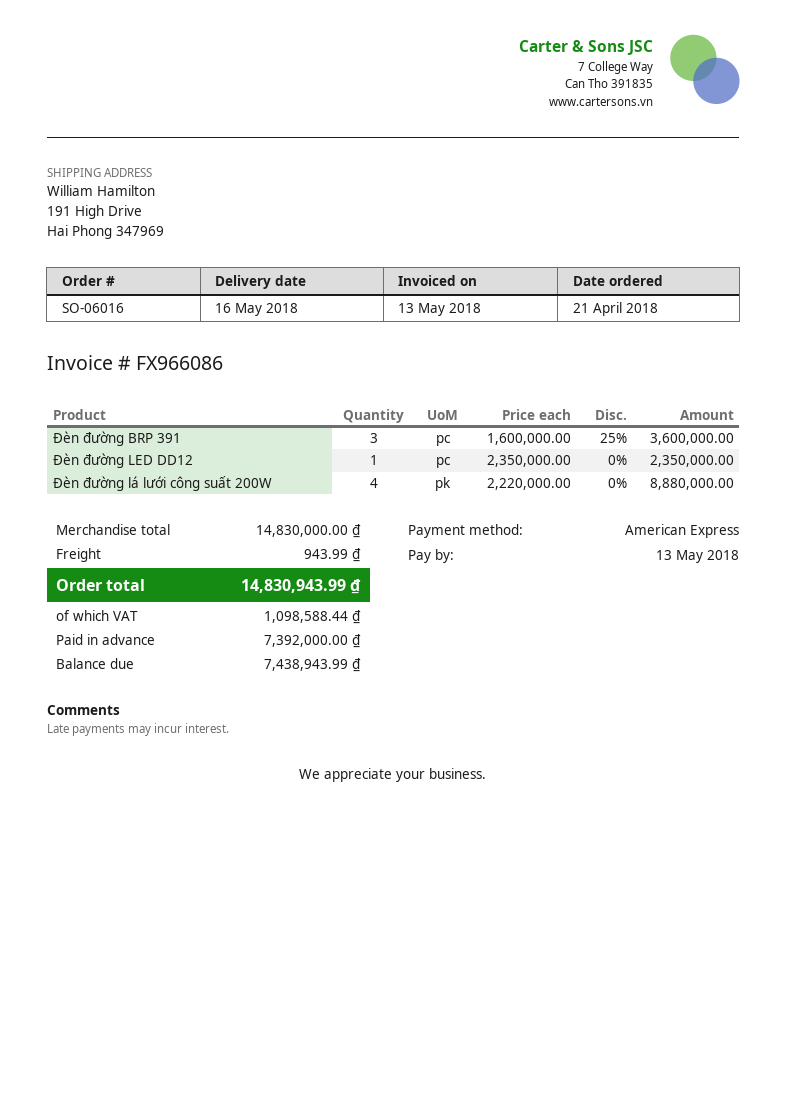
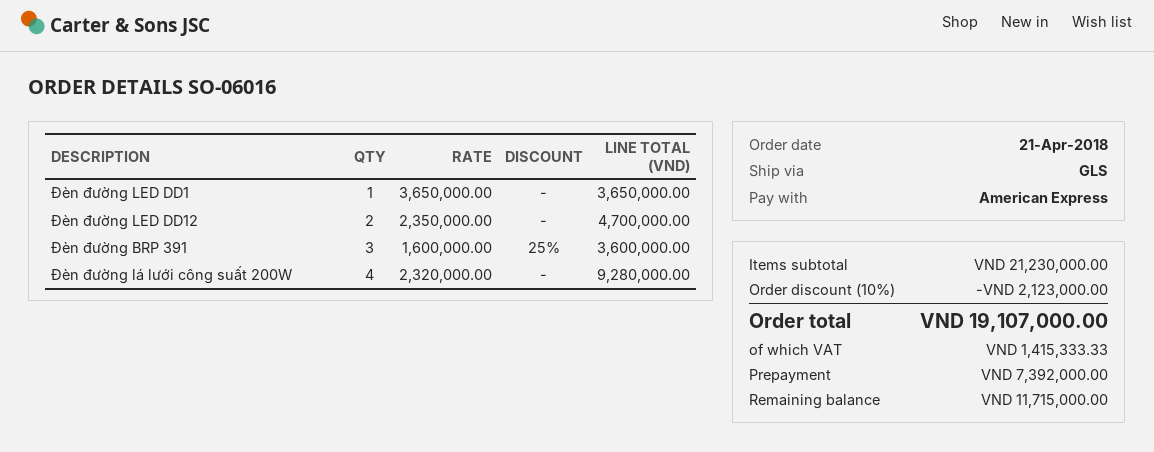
Đèn đường LED DD12: 1 x 2350000.00 = 2350000.00 -> 2 x 2350000.00 = 4700000.00
Đèn đường lá lưới công suất 200W: 4 x 2220000.00 = 8880000.00 -> 4 x 2320000.00 = 9280000.00
Đèn đường LED DD1: none -> 1 x 3650000.00 = 3650000.00
subtotal: 14830000.00 -> 21230000.00
discount: none -> 10% = 2123000.00
shipping: 943.99 -> none
tax: 1098588.44 -> 1415333.33
total: 14830943.99 -> 19107000.00
balance: 7438943.99 -> 11715000.00

